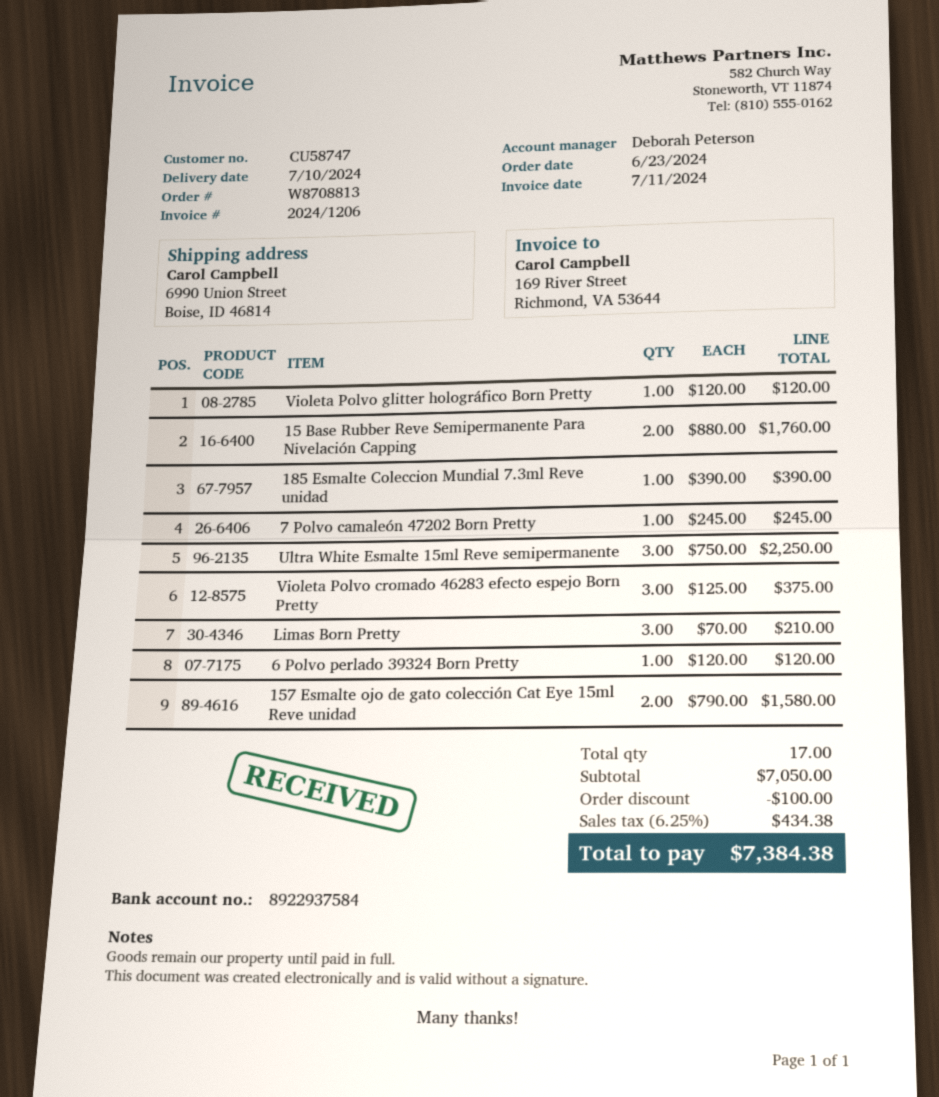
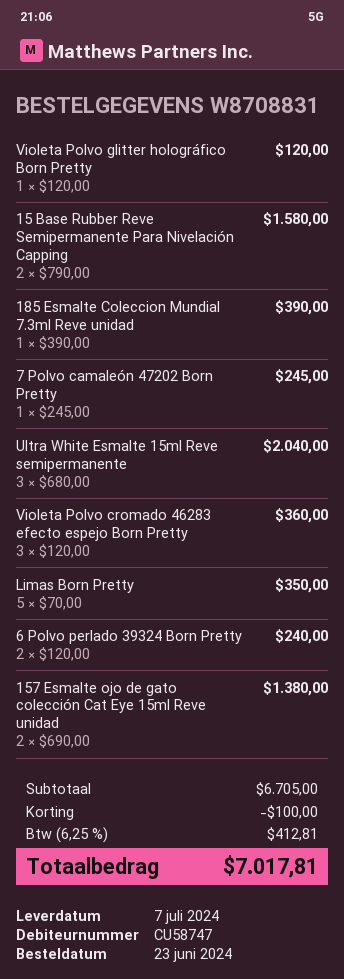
order number: W8708813 -> W8708831
delivery date: 2024-07-10 -> 2024-07-07
15 Base Rubber Reve Semipermanente Para Nivelación Capping: 2 x 880.00 = 1760.00 -> 2 x 790.00 = 1580.00
Ultra White Esmalte 15ml Reve semipermanente: 3 x 750.00 = 2250.00 -> 3 x 680.00 = 2040.00
Violeta Polvo cromado 46283 efecto espejo Born Pretty: 3 x 125.00 = 375.00 -> 3 x 120.00 = 360.00
Limas Born Pretty: 3 x 70.00 = 210.00 -> 5 x 70.00 = 350.00
6 Polvo perlado 39324 Born Pretty: 1 x 120.00 = 120.00 -> 2 x 120.00 = 240.00
157 Esmalte ojo de gato colección Cat Eye 15ml Reve unidad: 2 x 790.00 = 1580.00 -> 2 x 690.00 = 1380.00
subtotal: 7050.00 -> 6705.00
tax: 6.25% = 434.38 -> 6.25% = 412.81
total: 7384.38 -> 7017.81

